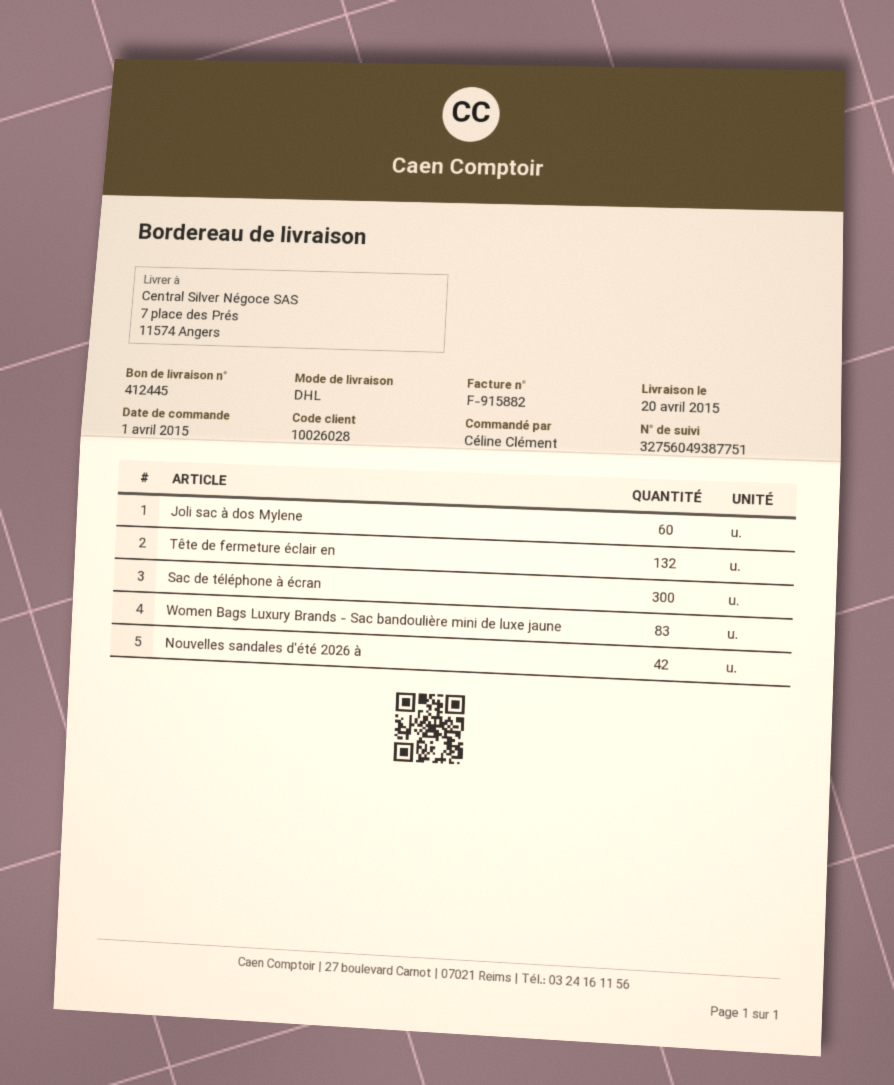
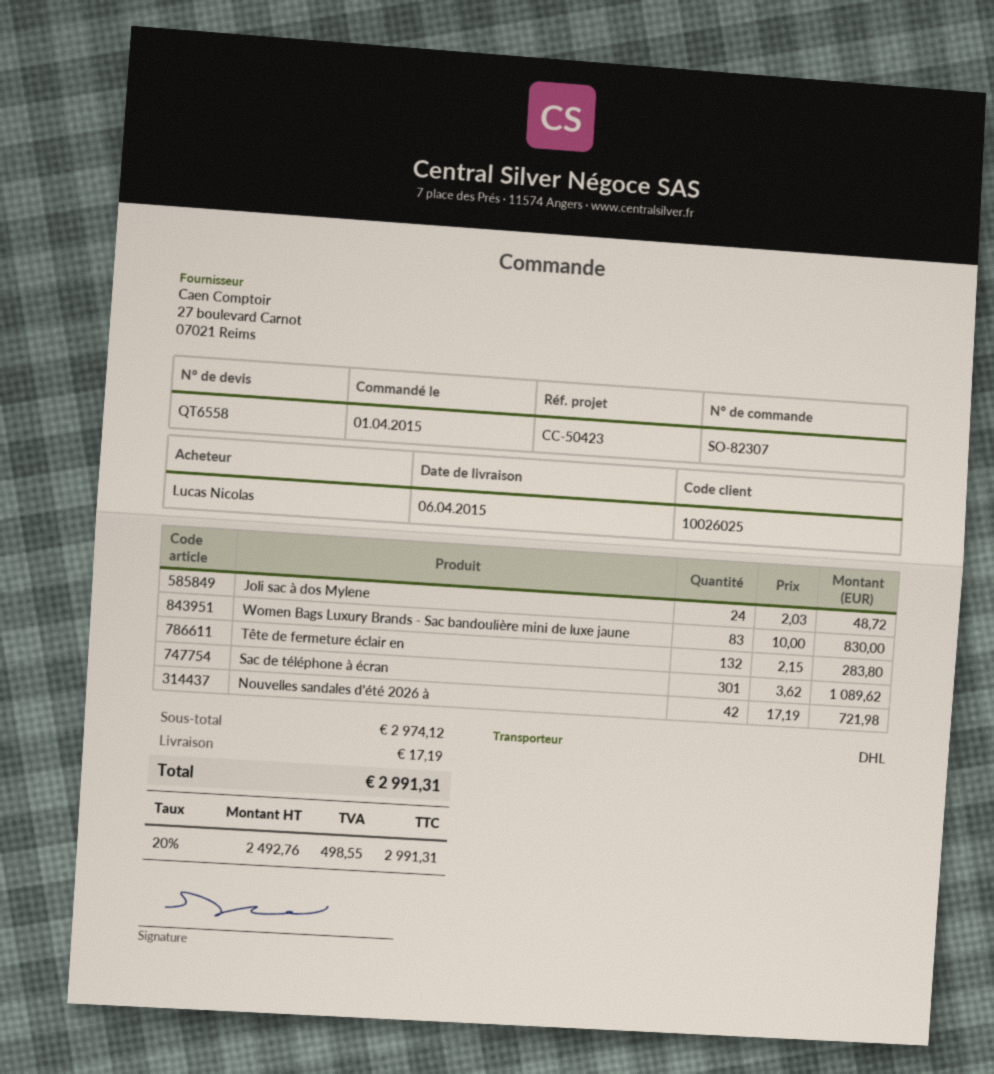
delivery date: 2015-04-20 -> 2015-04-06
customer number: 10026028 -> 10026025
ordered by: Céline Clément -> Lucas Nicolas
Joli sac à dos Mylene: 60 -> 24
Sac de téléphone à écran: 300 -> 301

